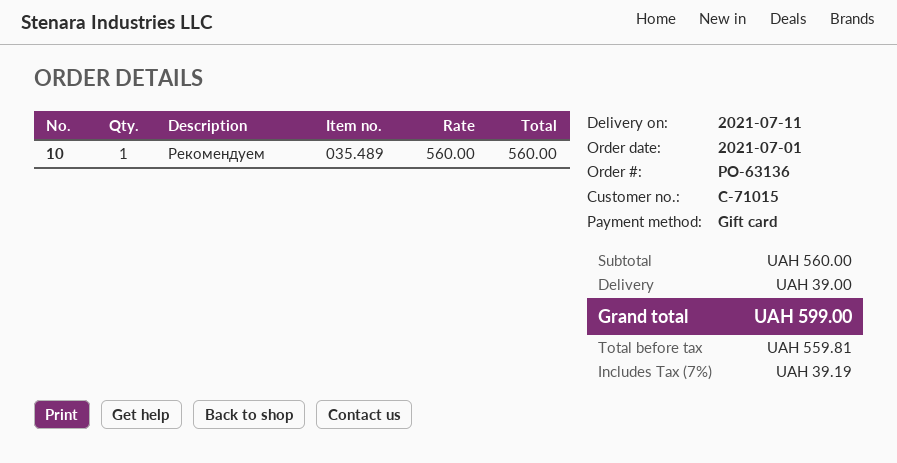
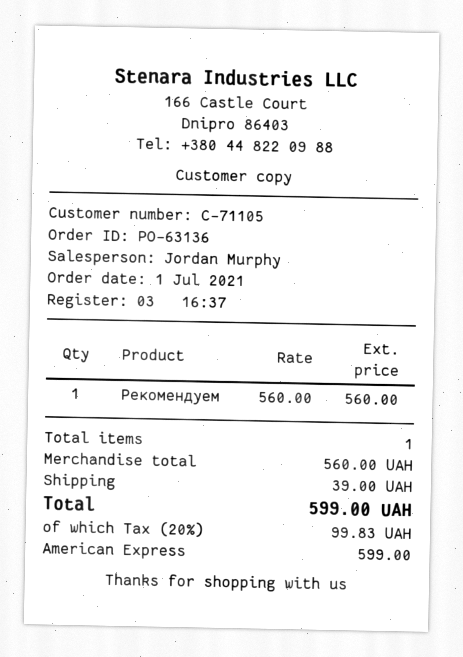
customer number: C-71015 -> C-71105
payment method: gift card -> American Express
tax: 7% = 39.19 -> 20% = 99.83

